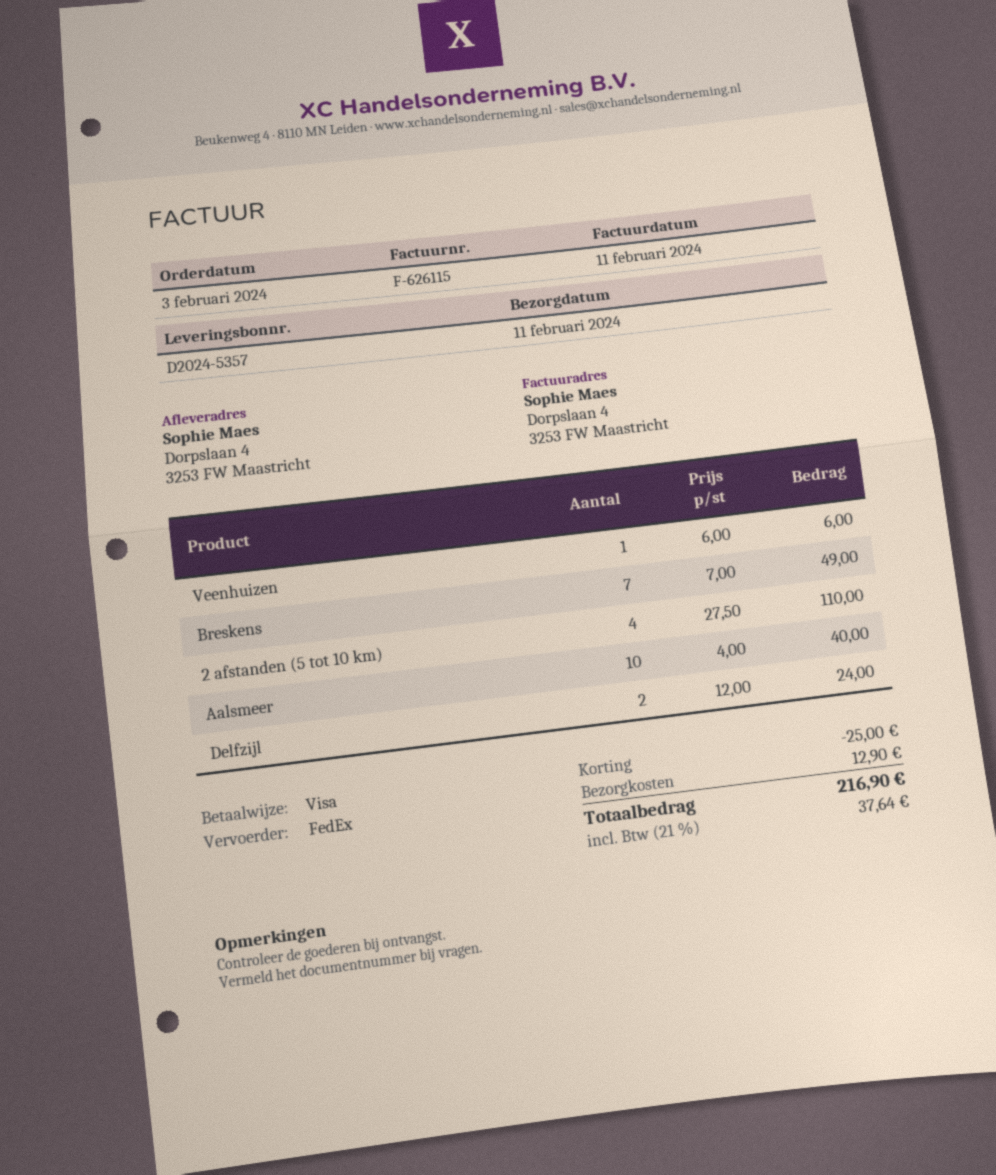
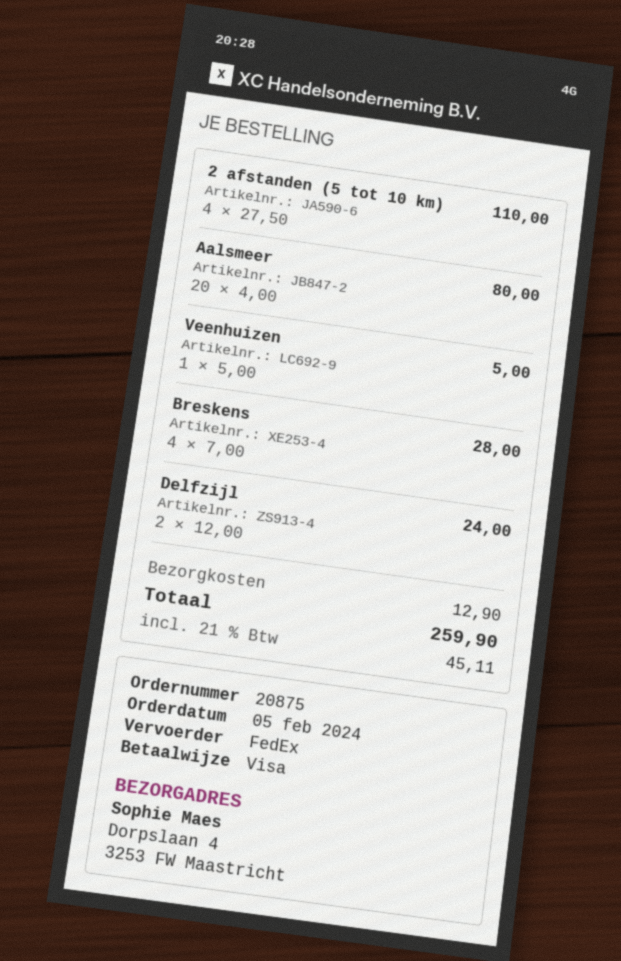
order date: 2024-02-03 -> 2024-02-05
Veenhuizen: 1 x 6.00 = 6.00 -> 1 x 5.00 = 5.00
Breskens: 7 x 7.00 = 49.00 -> 4 x 7.00 = 28.00
Aalsmeer: 10 x 4.00 = 40.00 -> 20 x 4.00 = 80.00
discount: 25.00 -> none
tax: 21% = 37.64 -> 21% = 45.11
total: 216.90 -> 259.90

